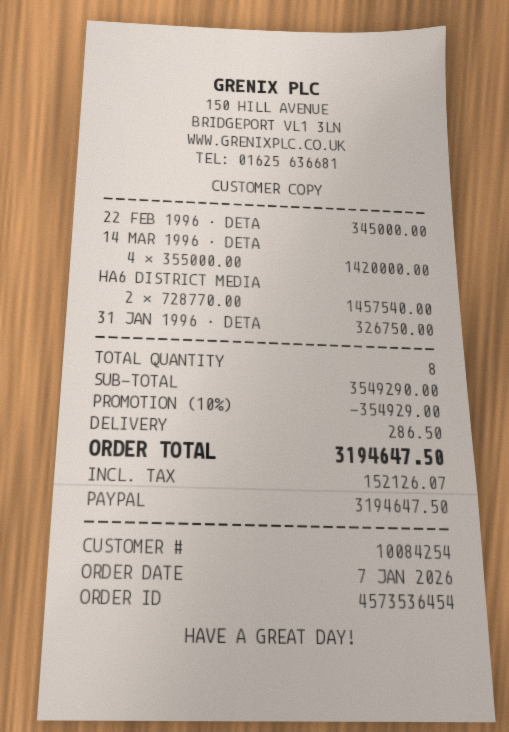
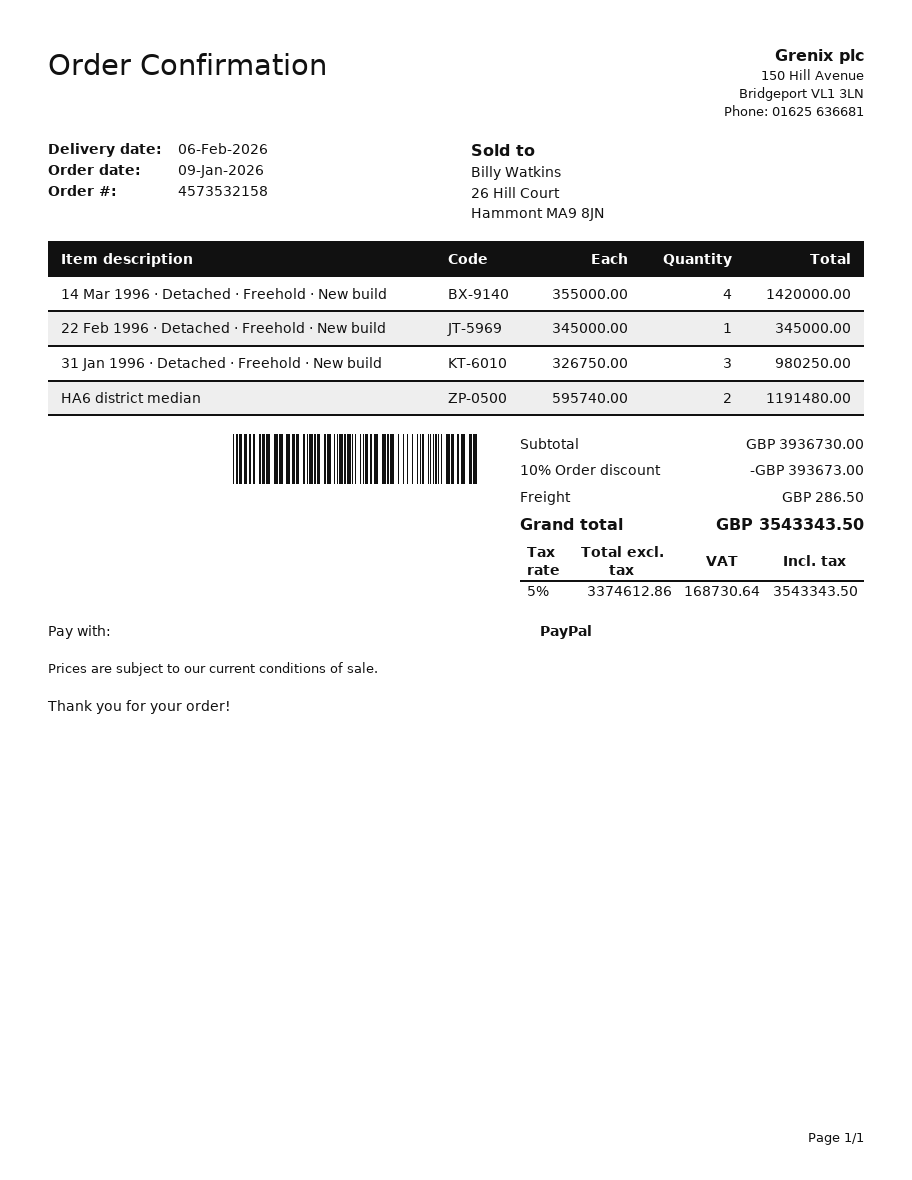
order number: 4573536454 -> 4573532158
order date: 2026-01-07 -> 2026-01-09
HA6 DISTRICT MEDIA: 2 x 728770.00 = 1457540.00 -> 2 x 595740.00 = 1191480.00
31 JAN 1996 · DETA: 1 x 326750.00 = 326750.00 -> 3 x 326750.00 = 980250.00
subtotal: 3549290.00 -> 3936730.00
discount: 10% = 354929.00 -> 10% = 393673.00
tax: 152126.07 -> 168730.64
total: 3194647.50 -> 3543343.50

